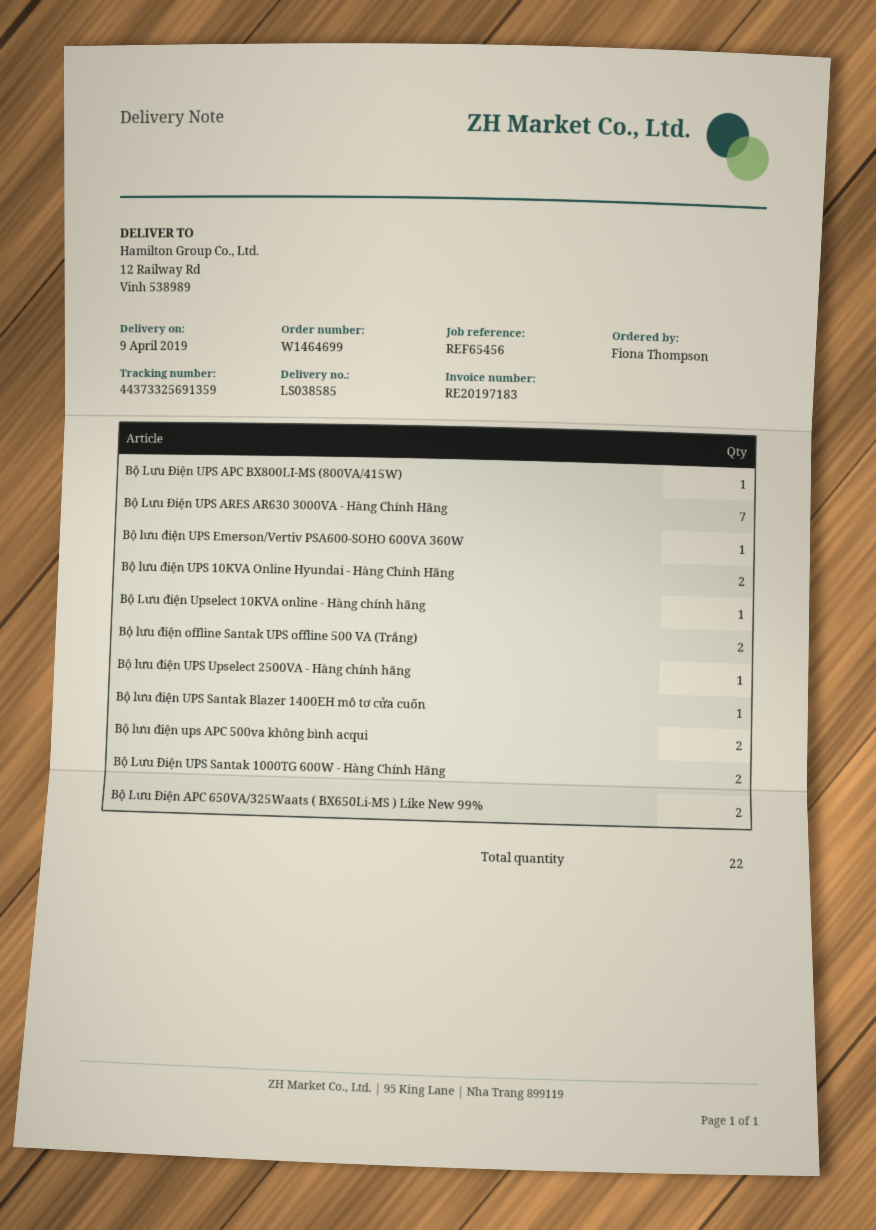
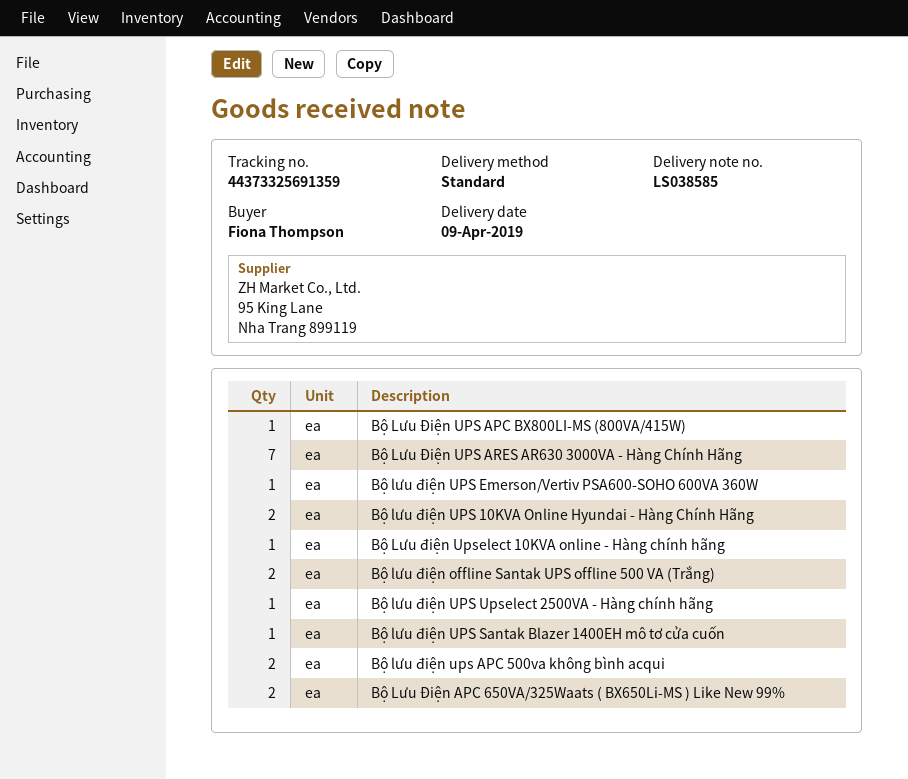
Bộ Lưu Điện UPS Santak 1000TG 600W - Hàng Chính Hãng: 2 -> none

